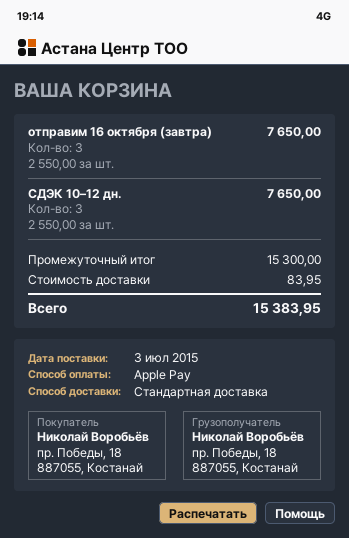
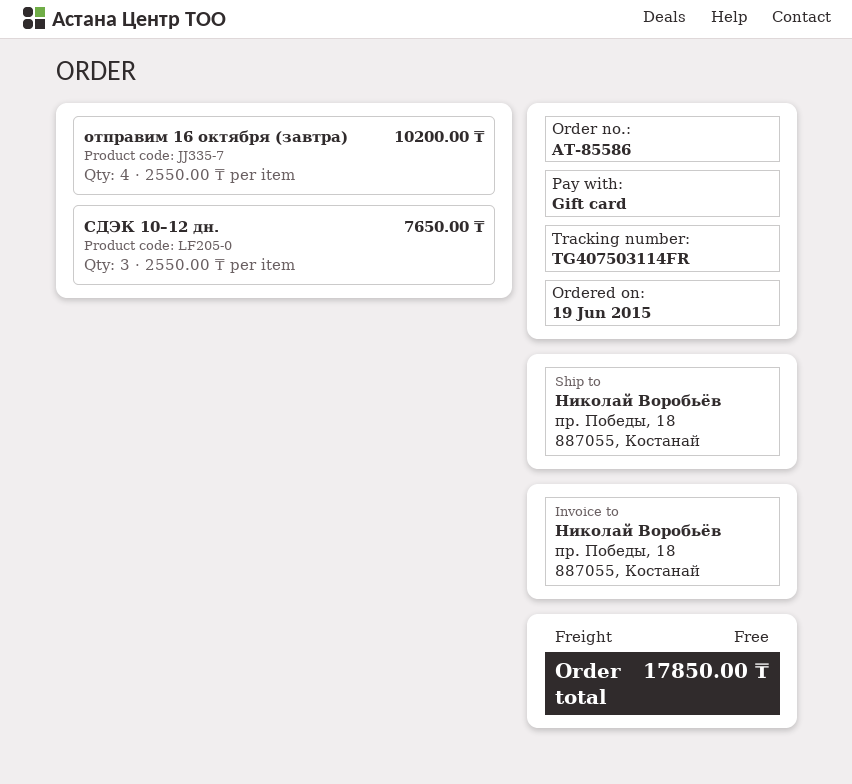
payment method: Apple Pay -> gift card
отправим 16 октября (завтра): 3 x 2550.00 = 7650.00 -> 4 x 2550.00 = 10200.00
shipping: 83.95 -> 0.00
total: 15383.95 -> 17850.00

